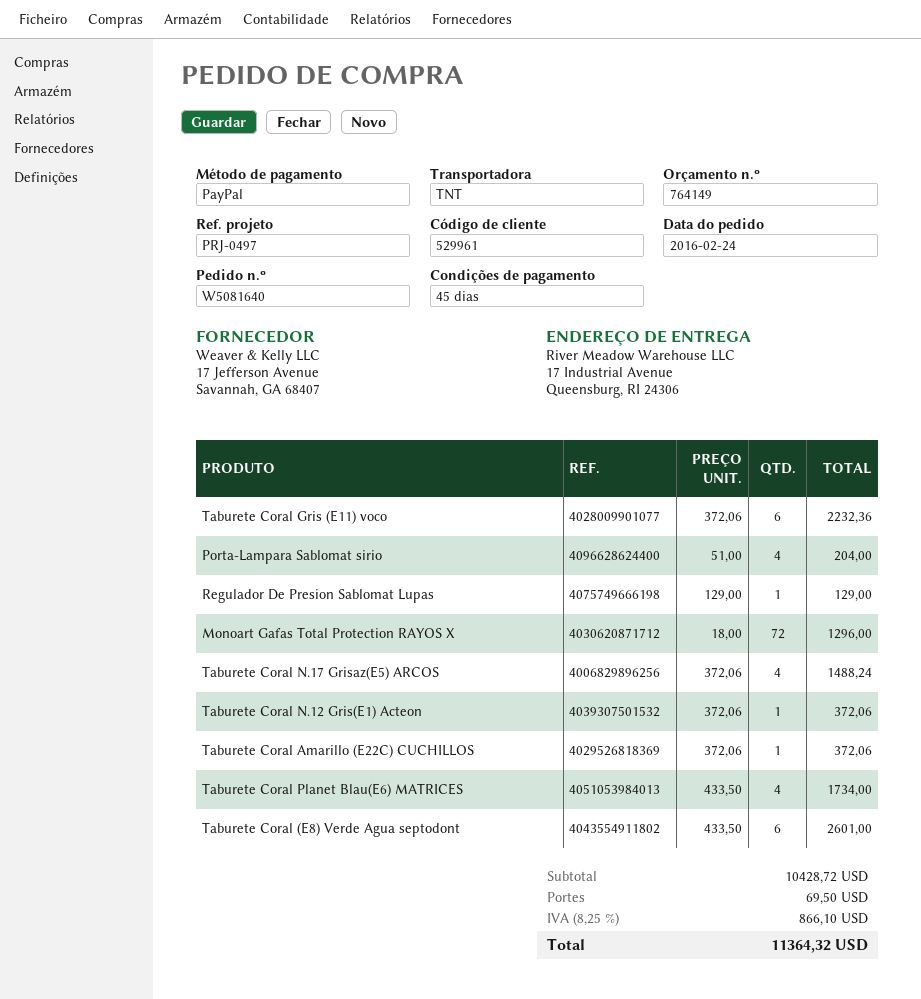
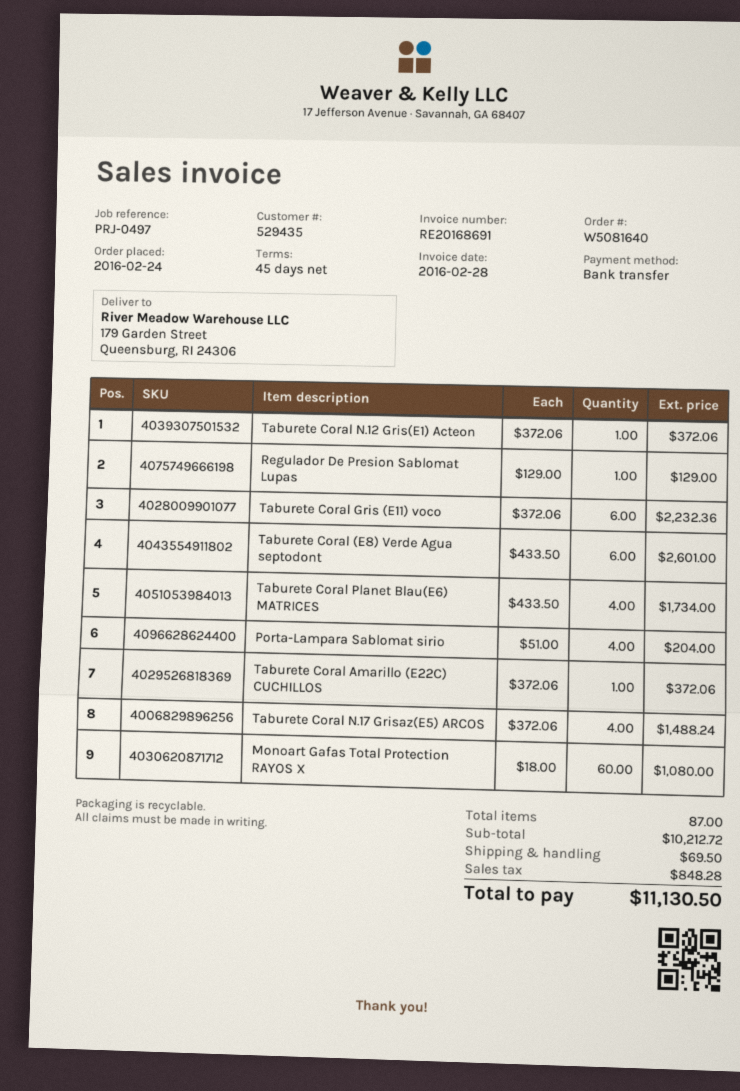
customer number: 529961 -> 529435
payment method: PayPal -> bank transfer
ship to: 17 Industrial Avenue, Queensburg, RI 24306 -> 179 Garden Street, Queensburg, RI 24306
Monoart Gafas Total Protection RAYOS X: 72 x 18.00 = 1296.00 -> 60 x 18.00 = 1080.00
subtotal: 10428.72 -> 10212.72
tax: 866.10 -> 848.28
total: 11364.32 -> 11130.50

